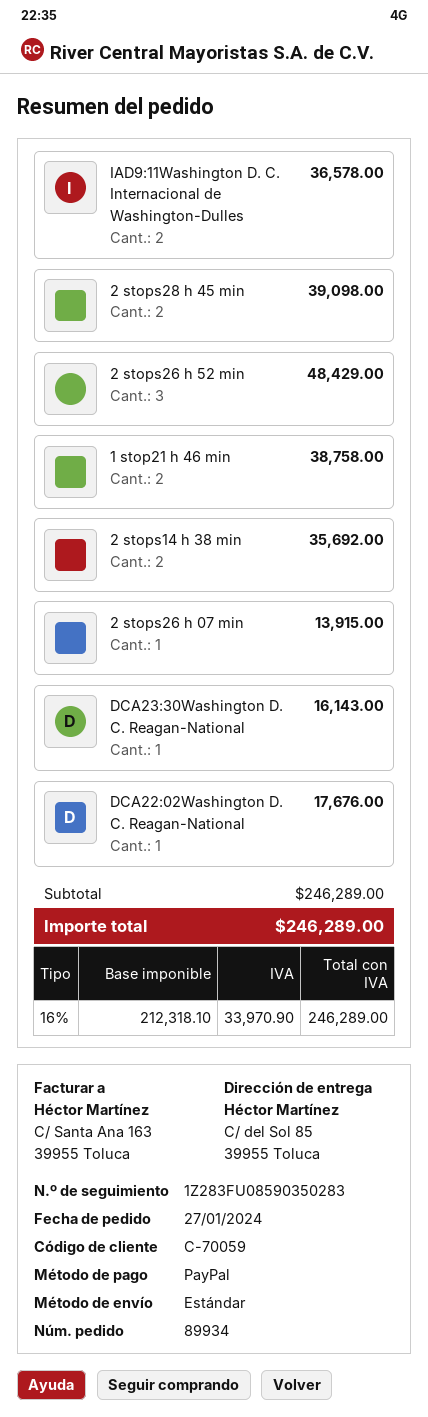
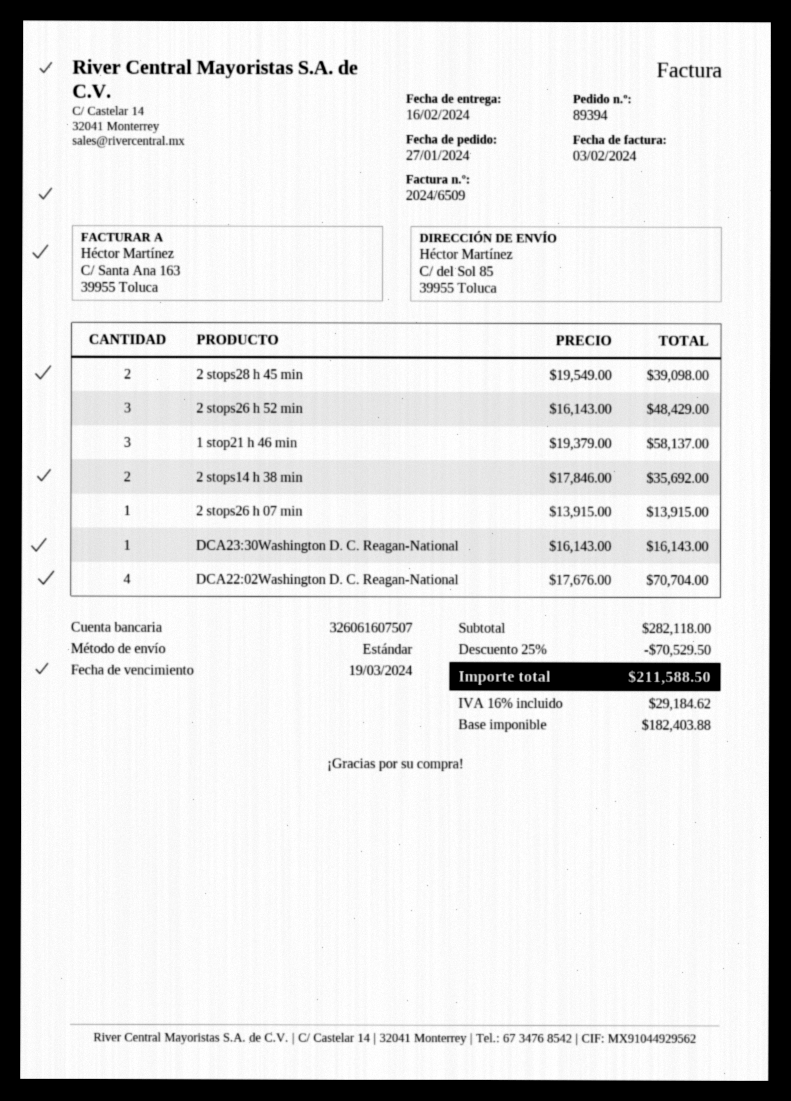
order number: 89934 -> 89394
IAD9:11Washington D. C. Internacional de Washington-Dulles: 2 for 36578.00 -> none
1 stop21 h 46 min: 2 for 38758.00 -> 3 for 58137.00
DCA22:02Washington D. C. Reagan-National: 1 for 17676.00 -> 4 for 70704.00
subtotal: 246289.00 -> 282118.00
discount: none -> 25% = 70529.50
net: 212318.10 -> 182403.88
tax: 16% = 33970.90 -> 16% = 29184.62
total: 246289.00 -> 211588.50

